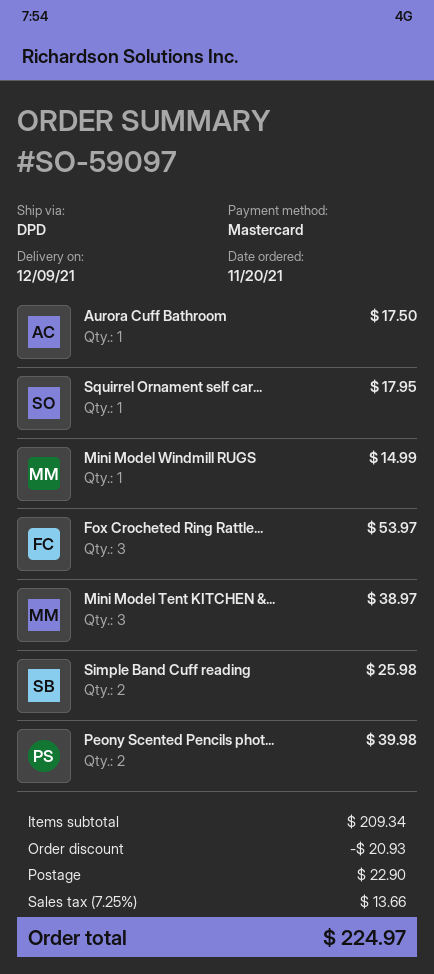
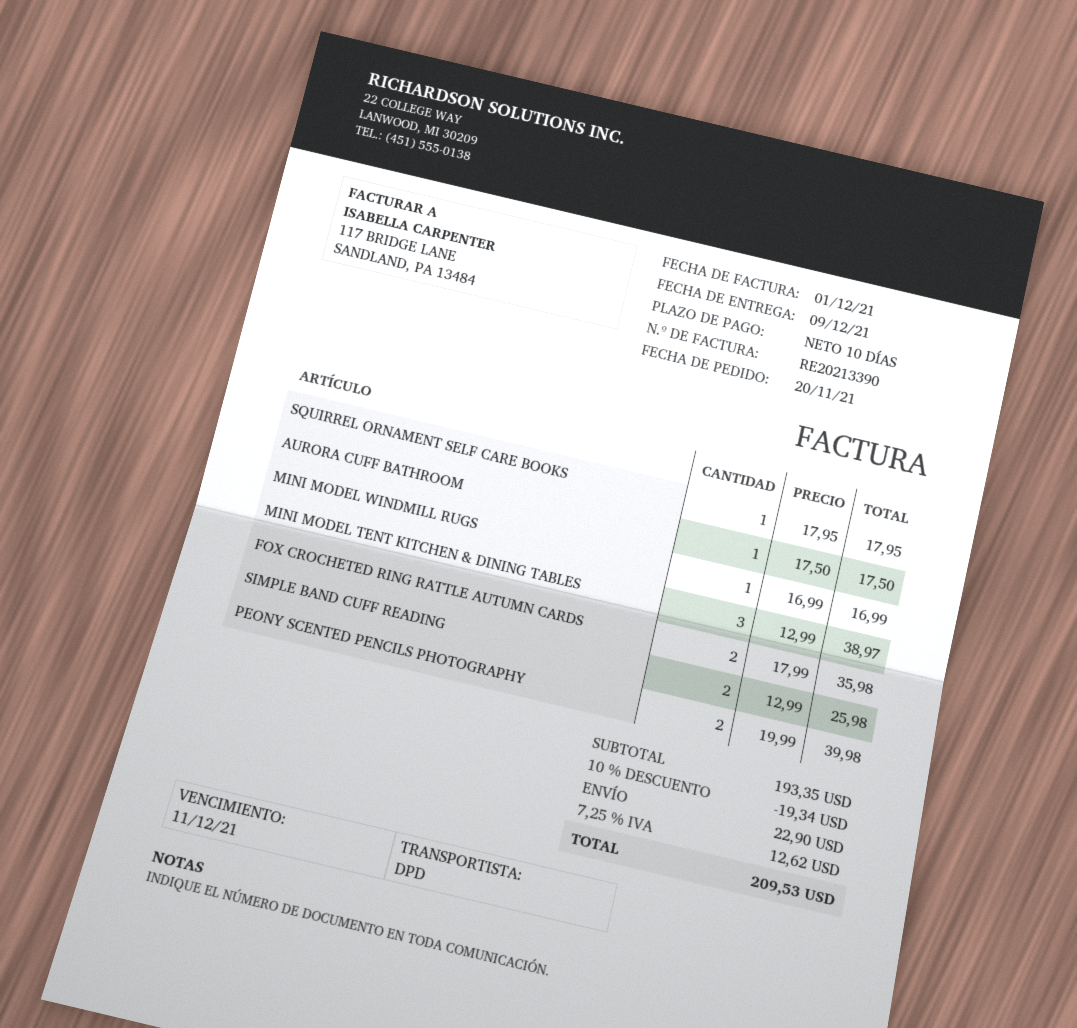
Mini Model Windmill RUGS: 1 for 14.99 -> 1 for 16.99
Fox Crocheted Ring Rattle...: 3 for 53.97 -> 2 for 35.98
subtotal: 209.34 -> 193.35
discount: 20.93 -> 19.34
tax: 7.25% = 13.66 -> 7.25% = 12.62
total: 224.97 -> 209.53

